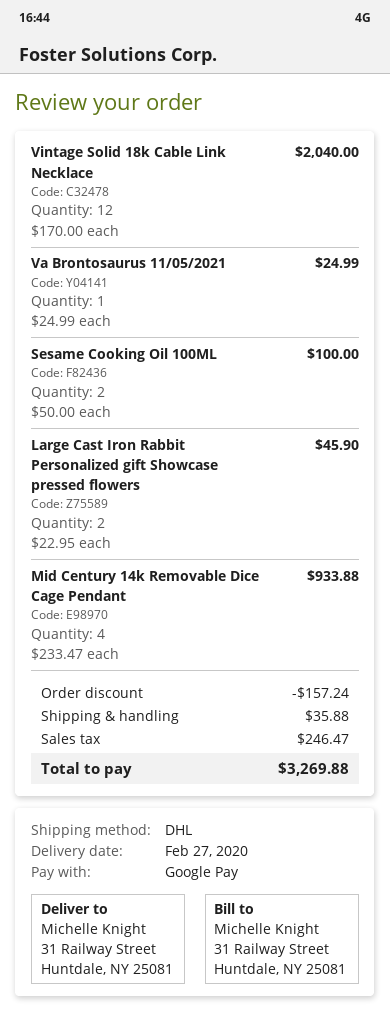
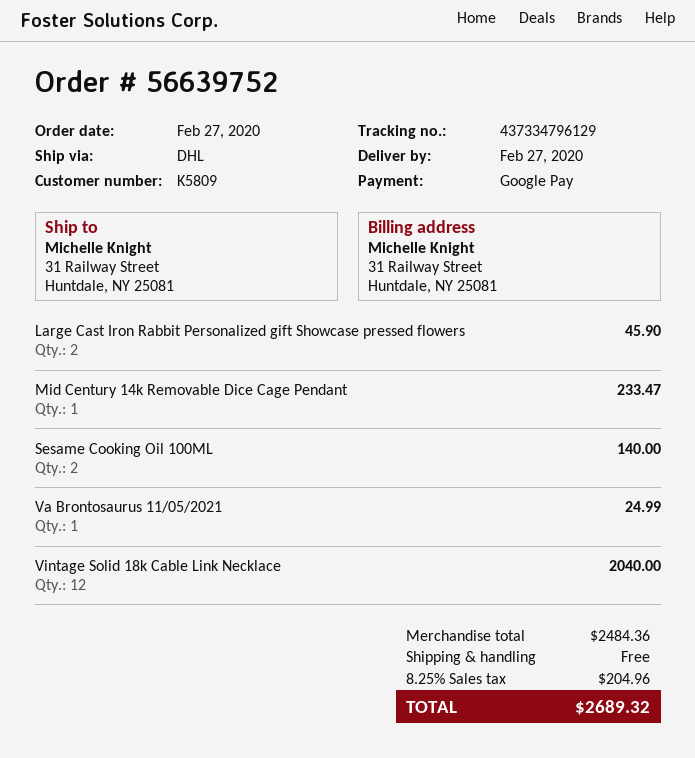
Sesame Cooking Oil 100ML: 2 for 100.00 -> 2 for 140.00
Mid Century 14k Removable Dice Cage Pendant: 4 for 933.88 -> 1 for 233.47
discount: 157.24 -> none
shipping: 35.88 -> 0.00
tax: 246.47 -> 204.96
total: 3269.88 -> 2689.32

